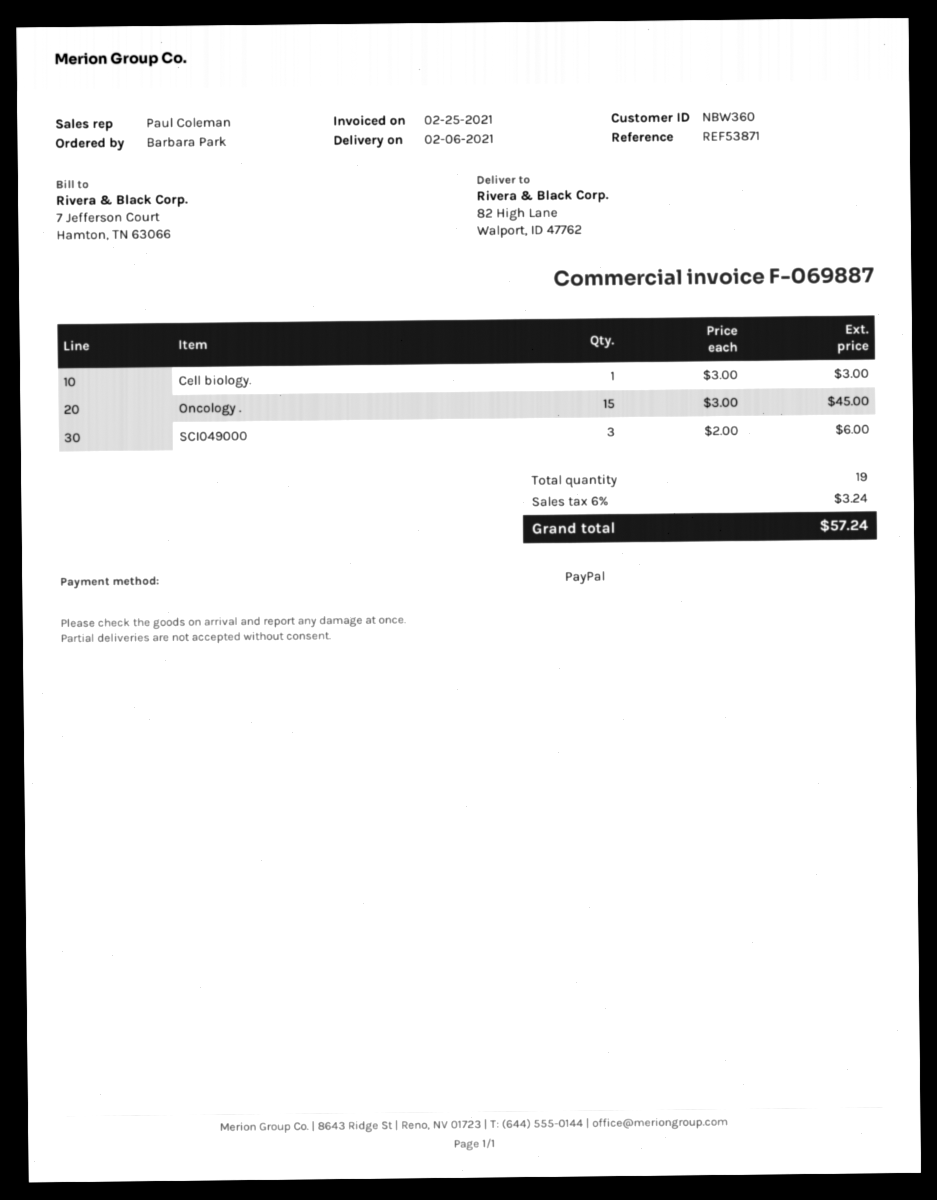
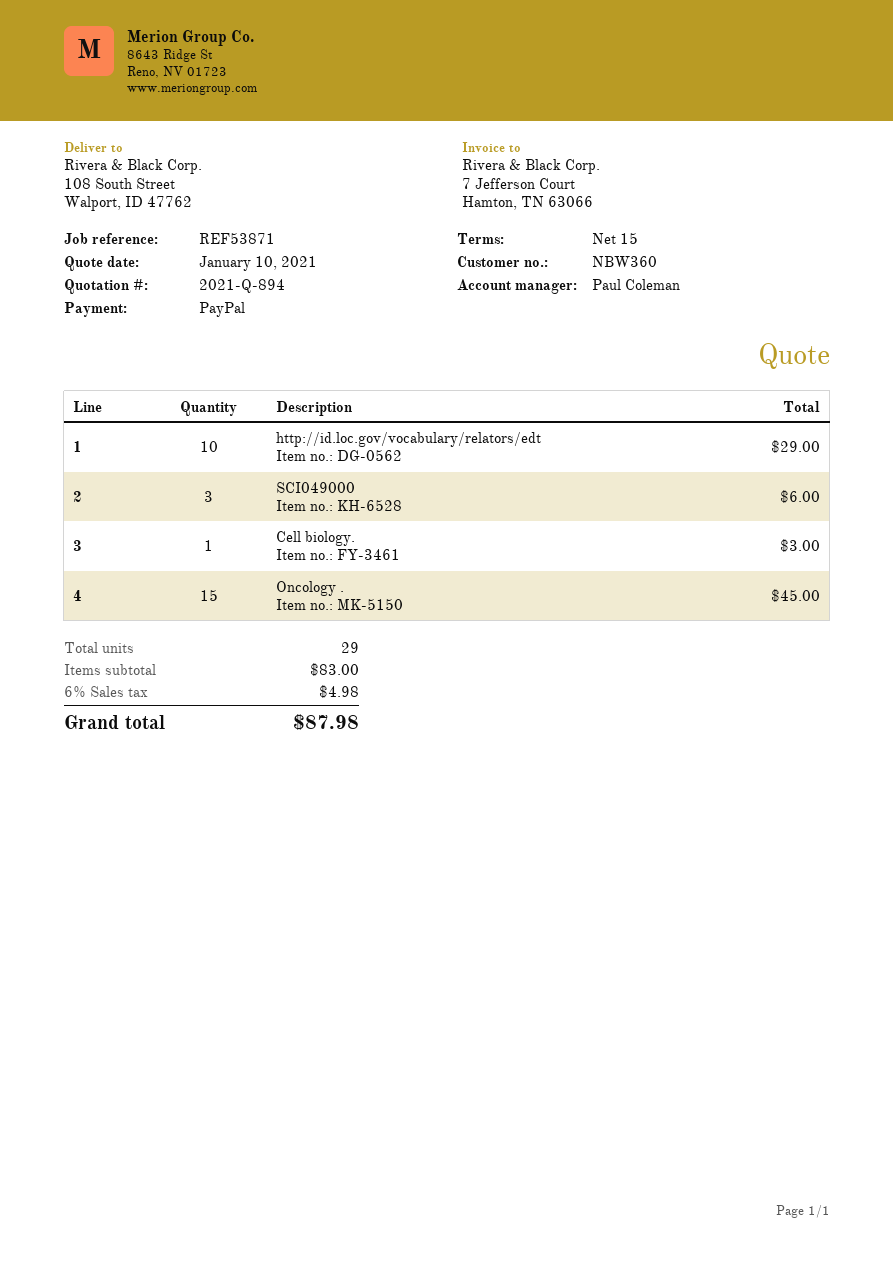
ship to: 82 High Lane, Walport, ID 47762 -> 108 South Street, Walport, ID 47762
http://id.loc.gov/vocabulary/relators/edt: none -> 10 for 29.00
total quantity: 19 -> 29
tax: 6% = 3.24 -> 6% = 4.98
total: 57.24 -> 87.98

